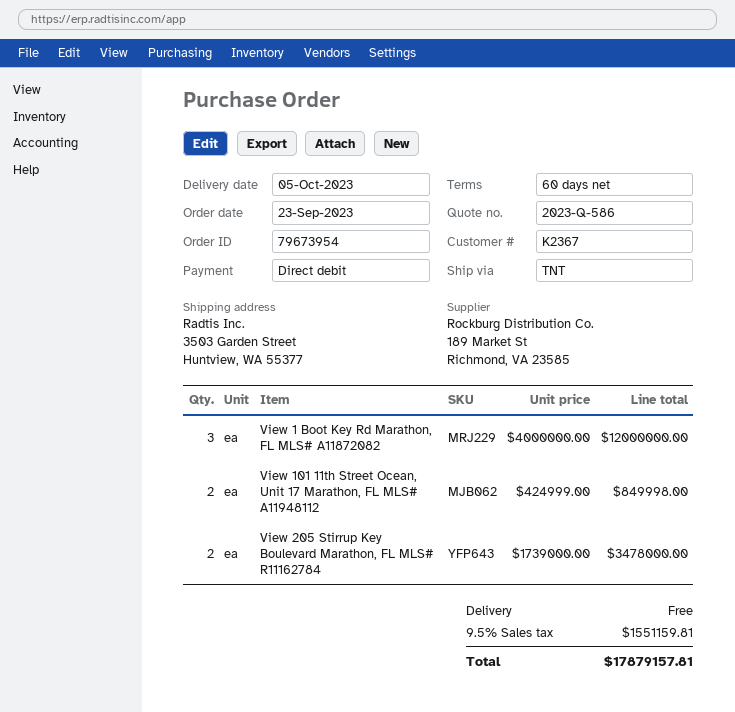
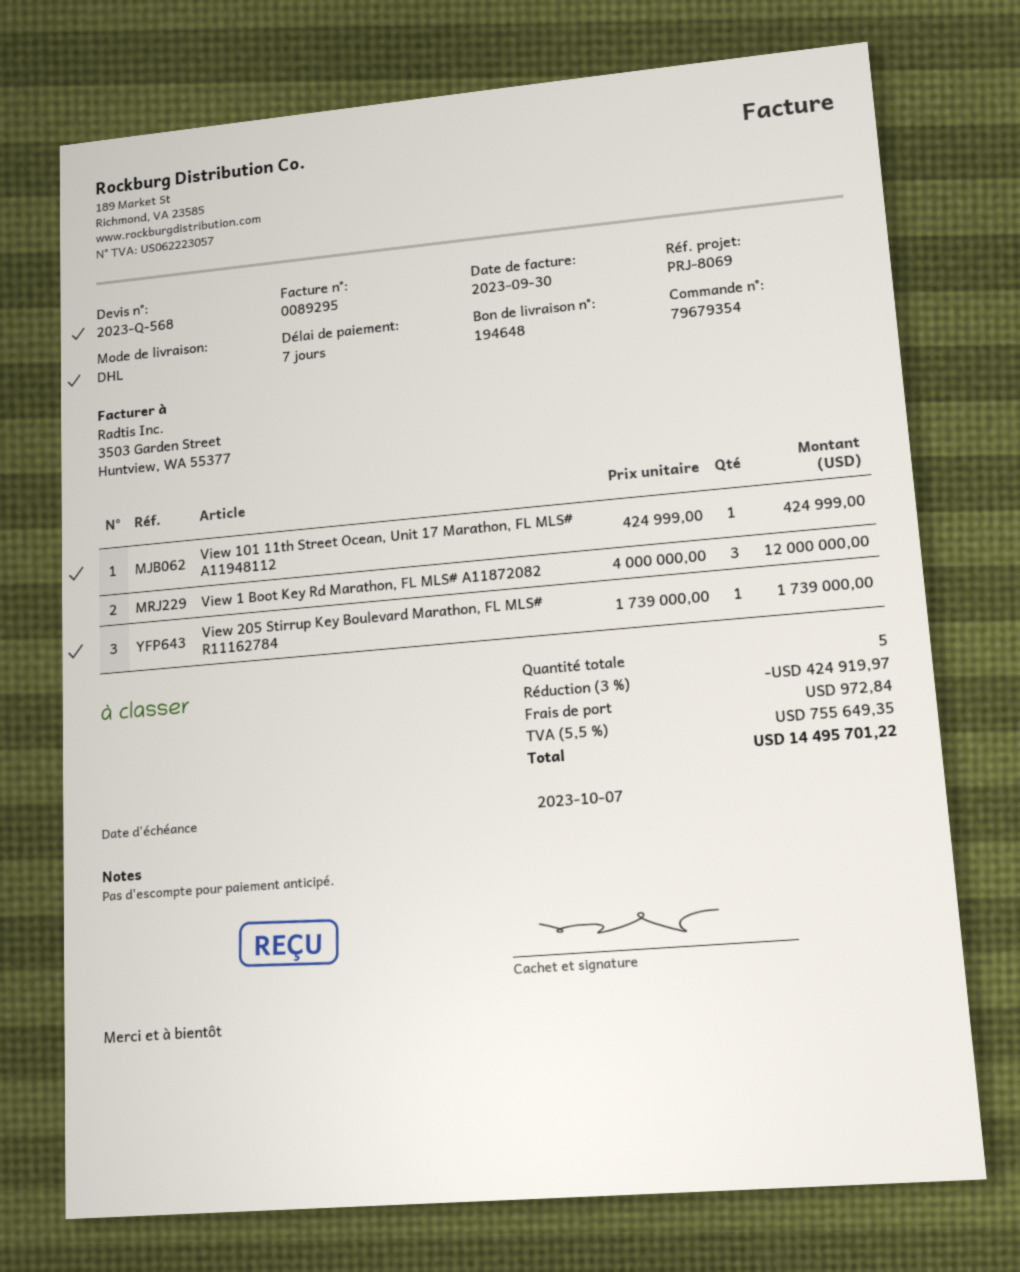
quote number: 2023-Q-586 -> 2023-Q-568
order number: 79673954 -> 79679354
payment terms: 60 days -> 7 days
shipping method: TNT -> DHL
View 101 11th Street Ocean, Unit 17 Marathon, FL MLS# A11948112: 2 x 424999.00 = 849998.00 -> 1 x 424999.00 = 424999.00
View 205 Stirrup Key Boulevard Marathon, FL MLS# R11162784: 2 x 1739000.00 = 3478000.00 -> 1 x 1739000.00 = 1739000.00
discount: none -> 3% = 424919.97
shipping: 0.00 -> 972.84
tax: 9.5% = 1551159.81 -> 5.5% = 755649.35
total: 17879157.81 -> 14495701.22

